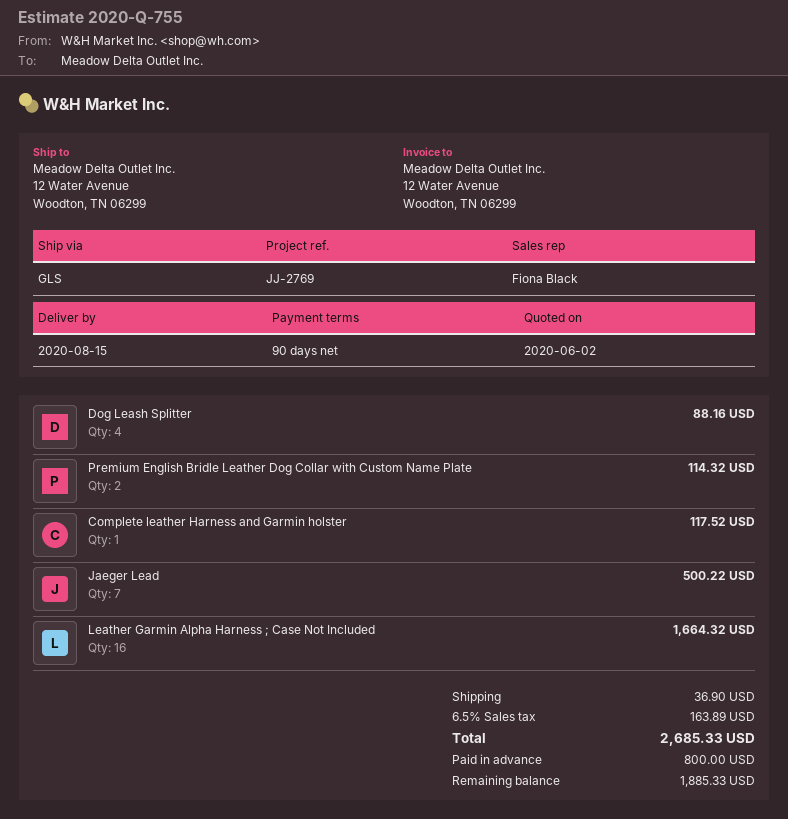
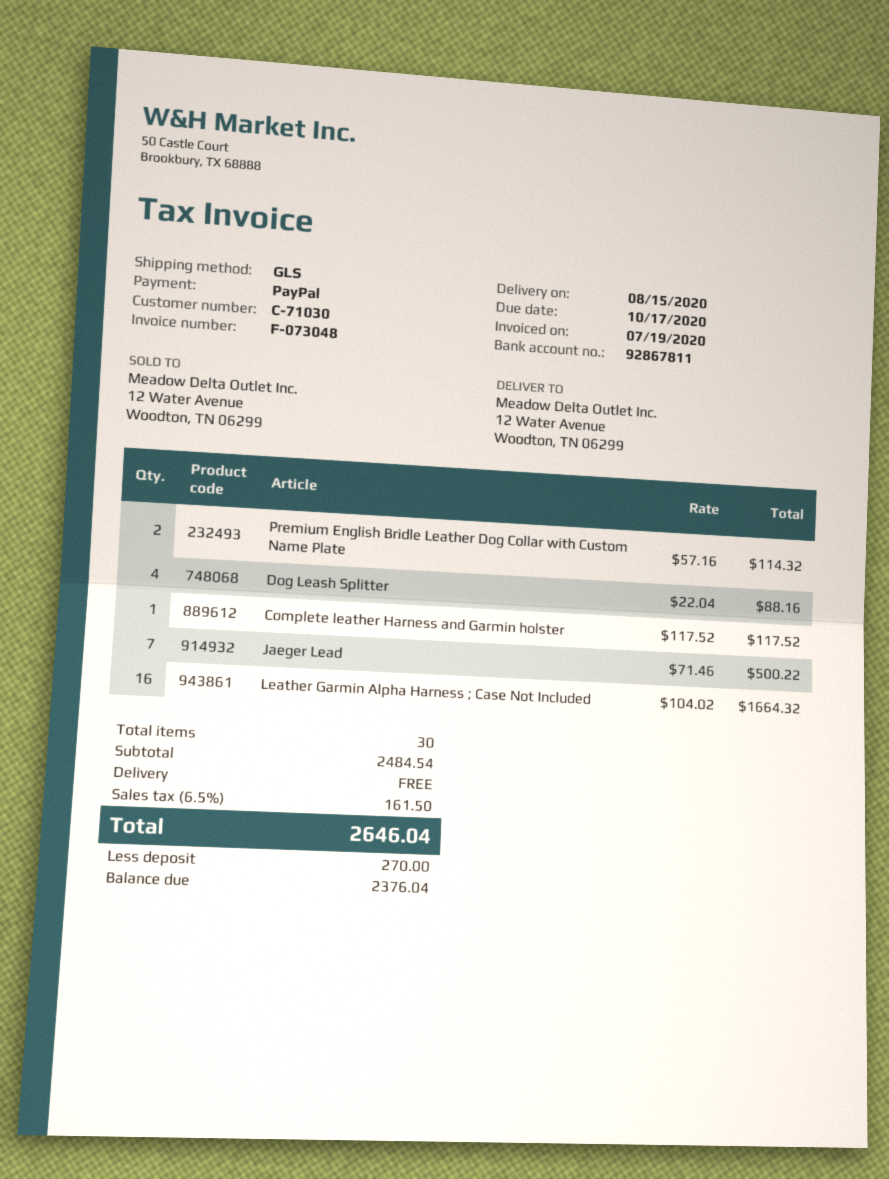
shipping: 36.90 -> 0.00
tax: 6.5% = 163.89 -> 6.5% = 161.50
total: 2685.33 -> 2646.04
deposit: 800.00 -> 270.00
balance: 1885.33 -> 2376.04

